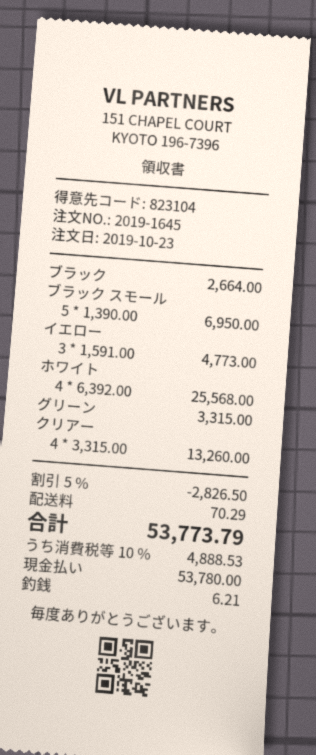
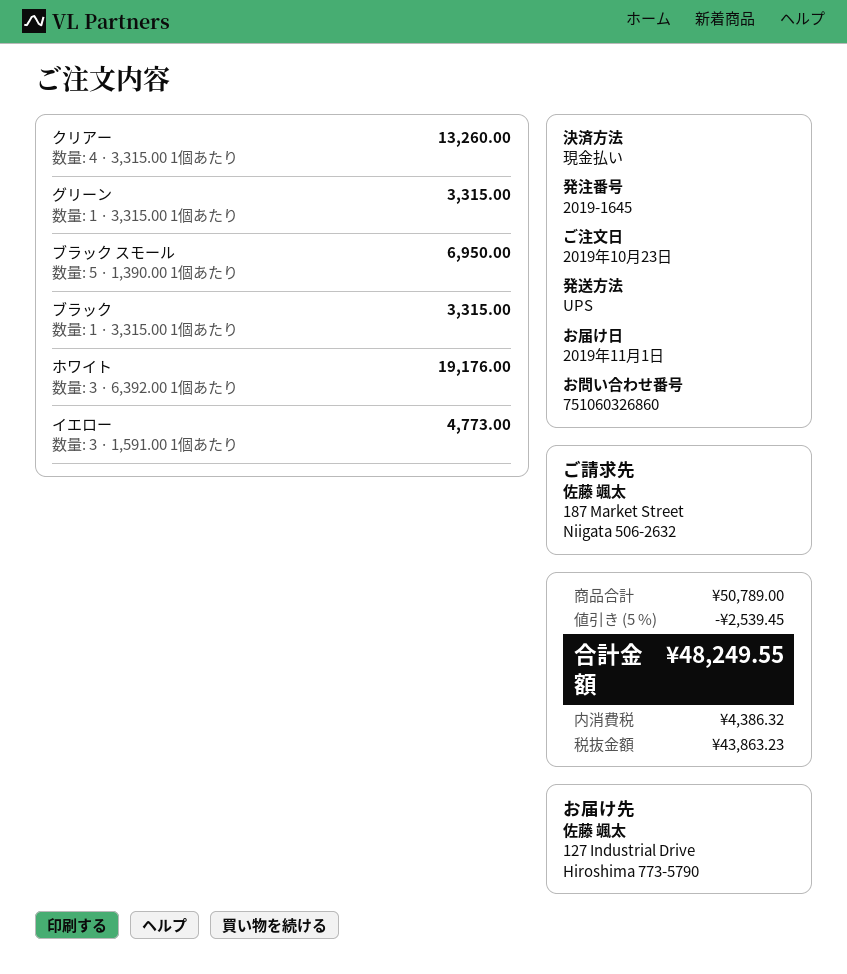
ブラック: 1 x 2664.00 = 2664.00 -> 1 x 3315.00 = 3315.00
ホワイト: 4 x 6392.00 = 25568.00 -> 3 x 6392.00 = 19176.00
discount: 5% = 2826.50 -> 5% = 2539.45
shipping: 70.29 -> none
tax: 4888.53 -> 4386.32
total: 53773.79 -> 48249.55

